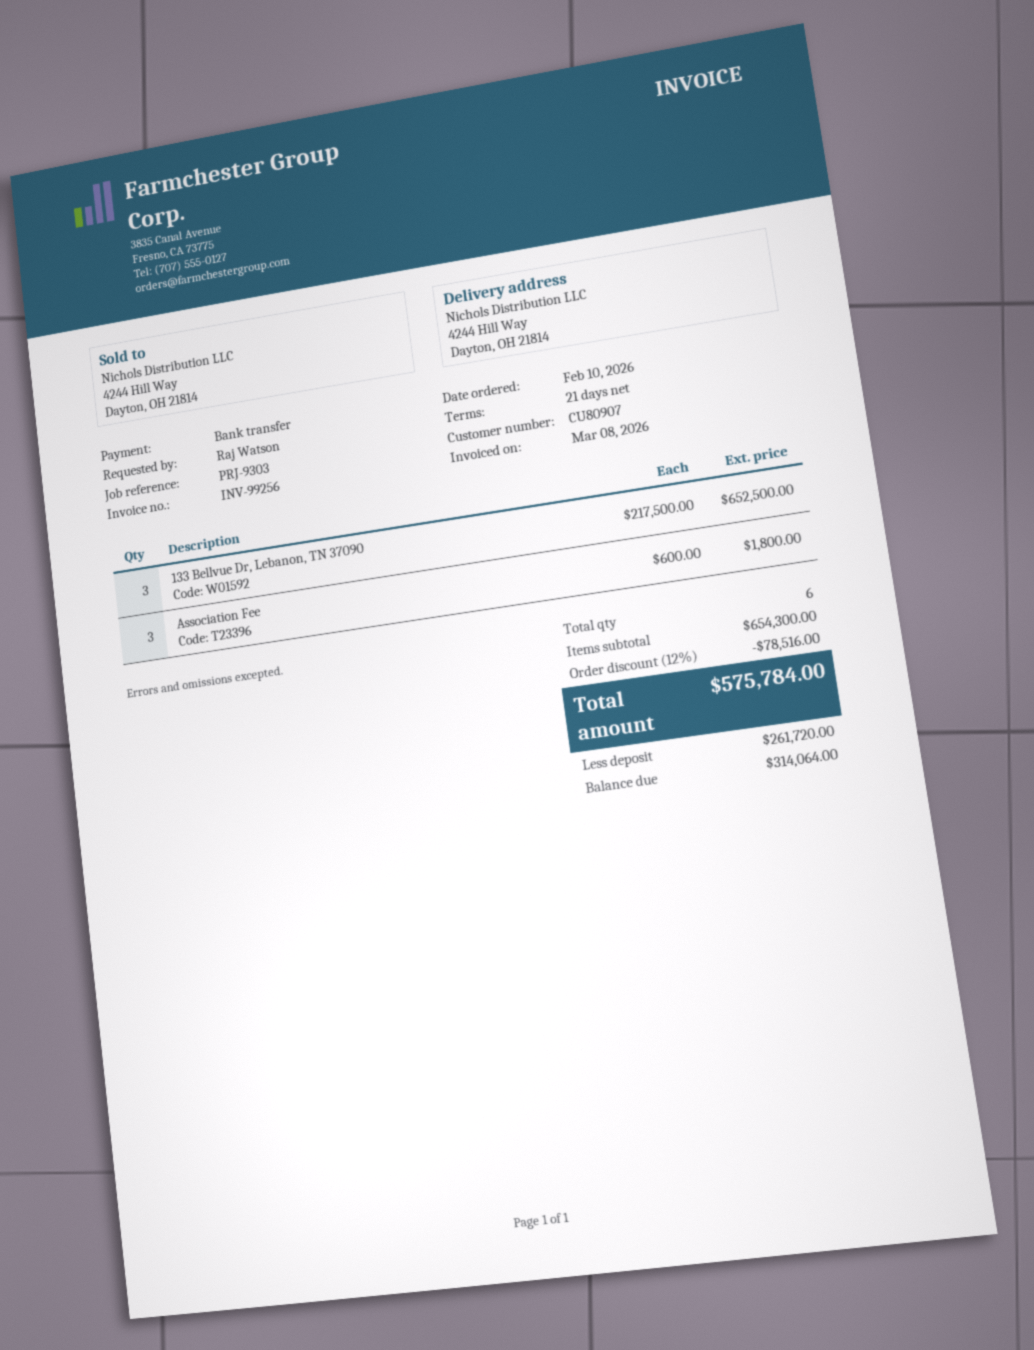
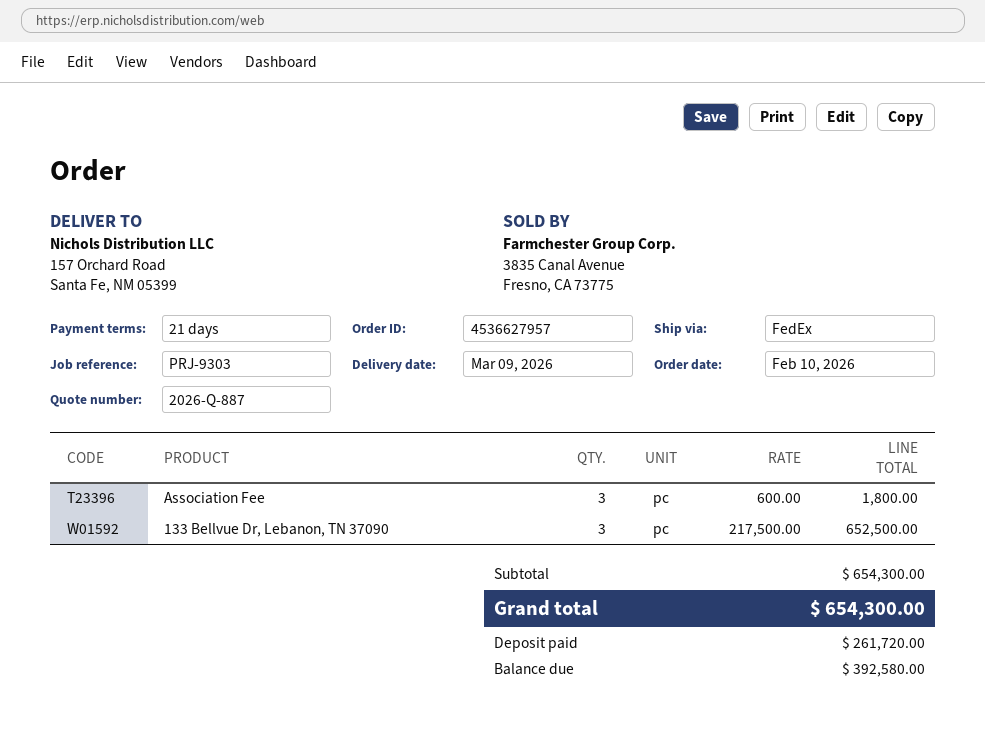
ship to: 4244 Hill Way, Dayton, OH 21814 -> 157 Orchard Road, Santa Fe, NM 05399
discount: 12% = 78516.00 -> none
total: 575784.00 -> 654300.00
balance: 314064.00 -> 392580.00

